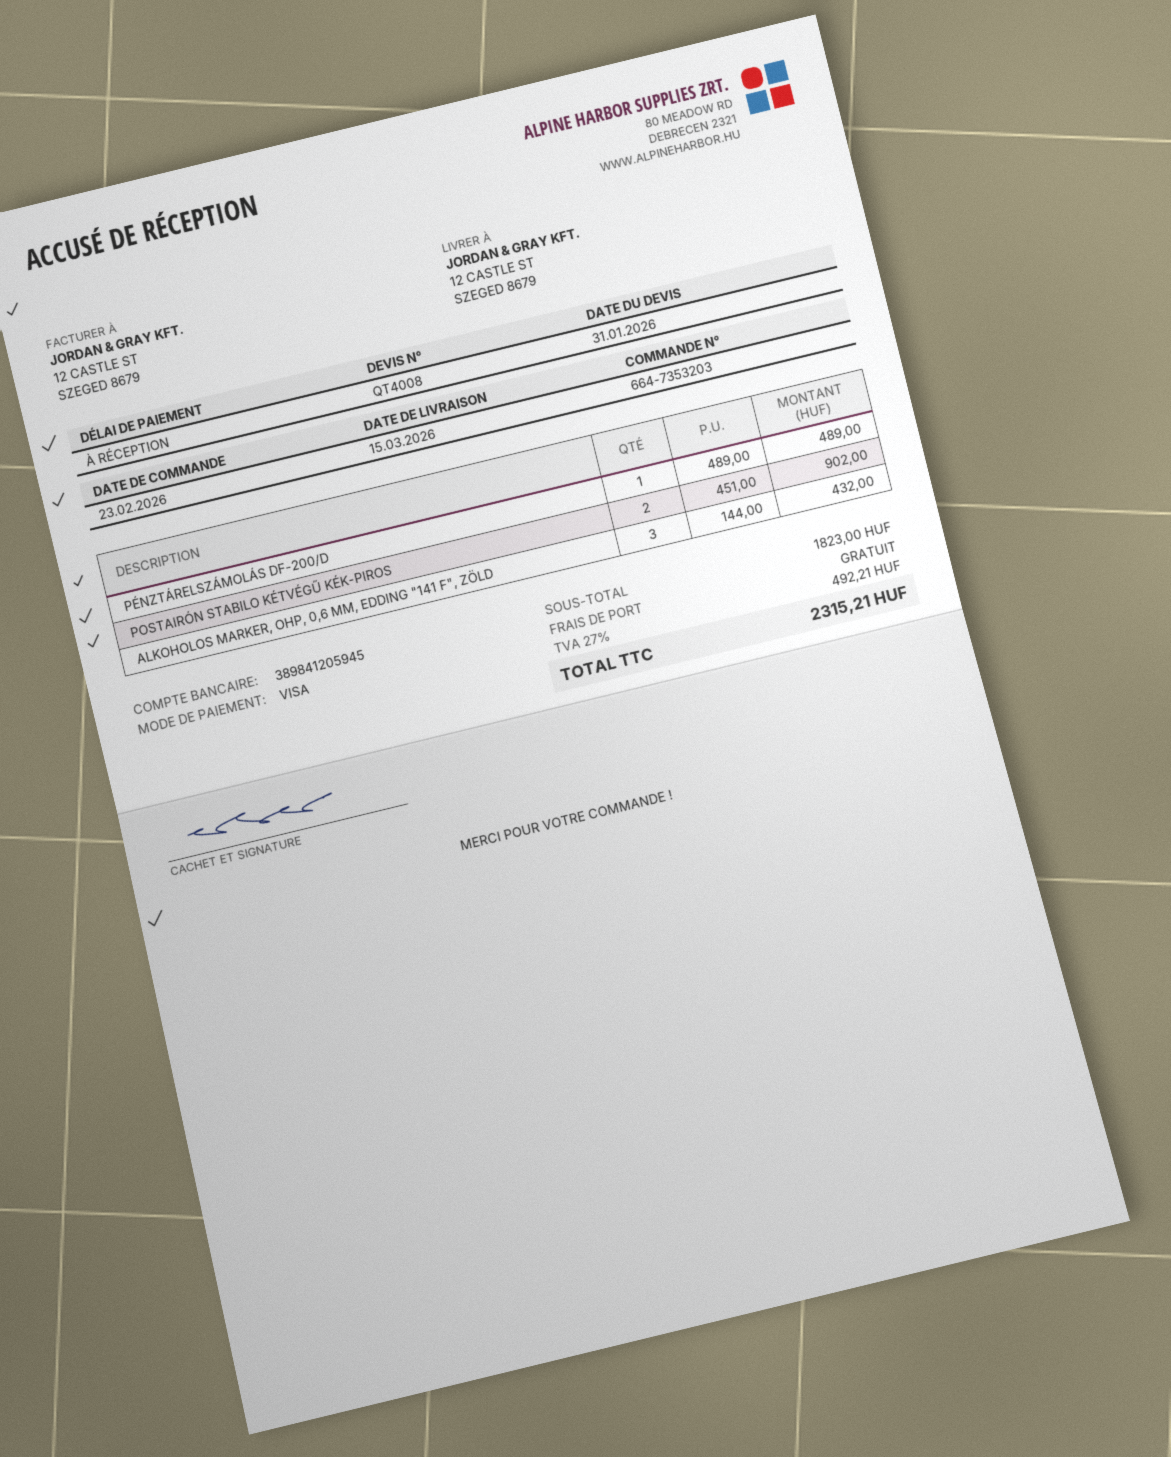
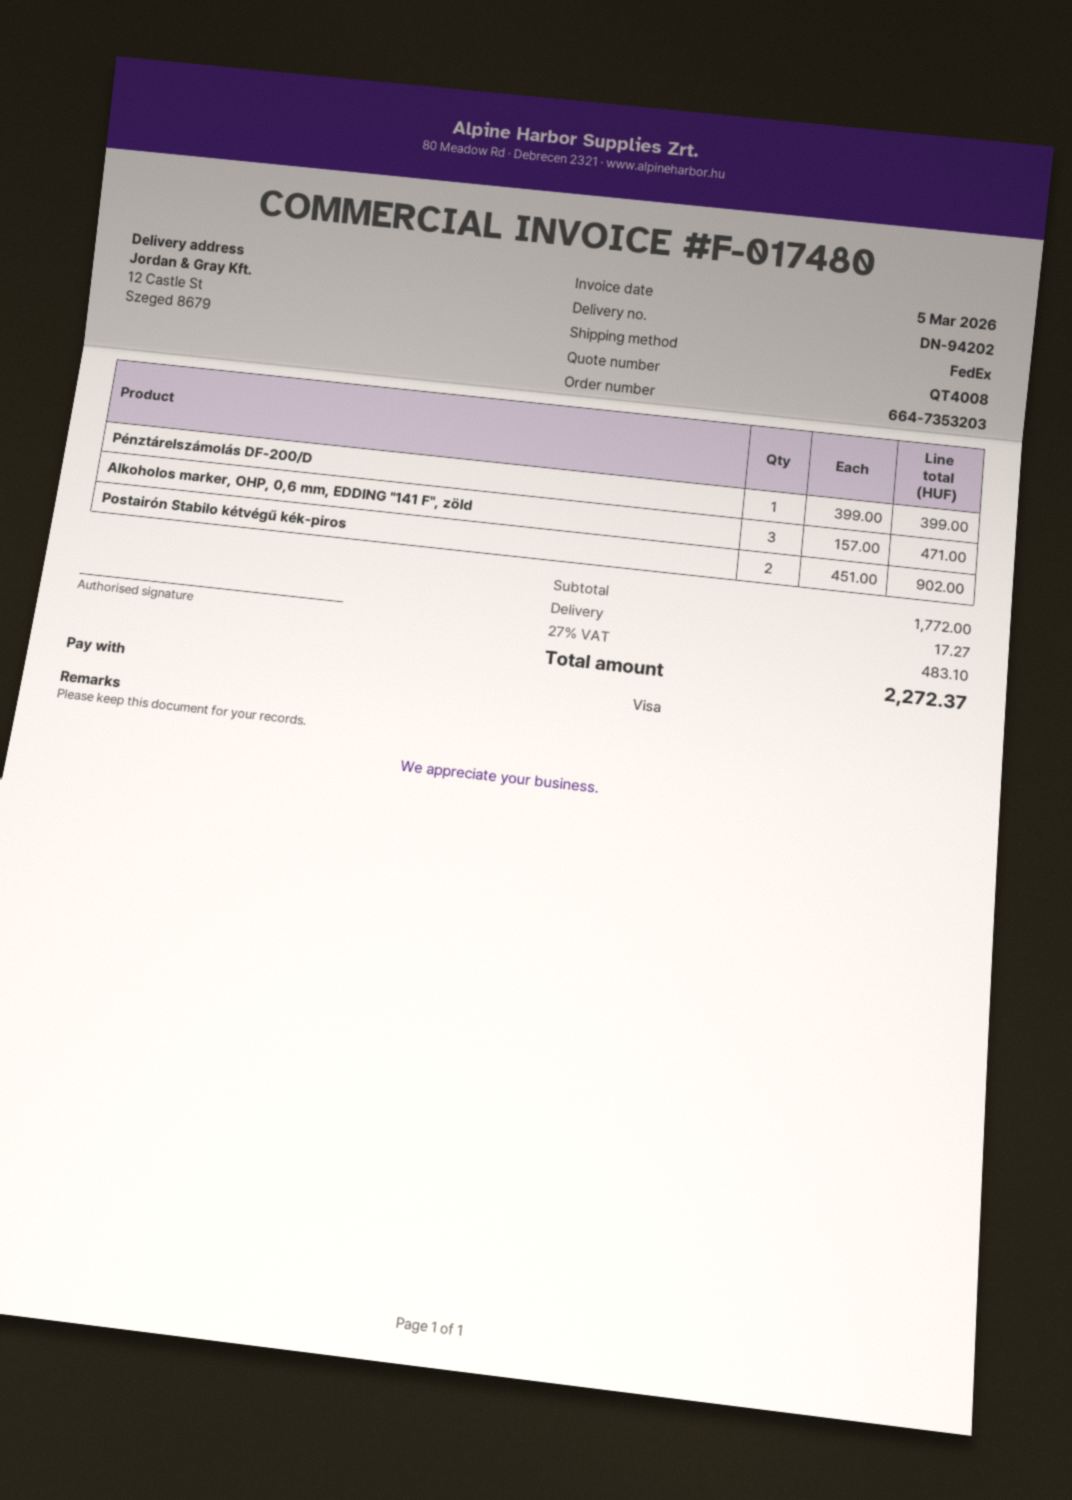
PÉNZTÁRELSZÁMOLÁS DF-200/D: 1 x 489.00 = 489.00 -> 1 x 399.00 = 399.00
ALKOHOLOS MARKER, OHP, 0,6 MM, EDDING "141 F", ZÖLD: 3 x 144.00 = 432.00 -> 3 x 157.00 = 471.00
subtotal: 1823.00 -> 1772.00
shipping: 0.00 -> 17.27
tax: 27% = 492.21 -> 27% = 483.10
total: 2315.21 -> 2272.37

